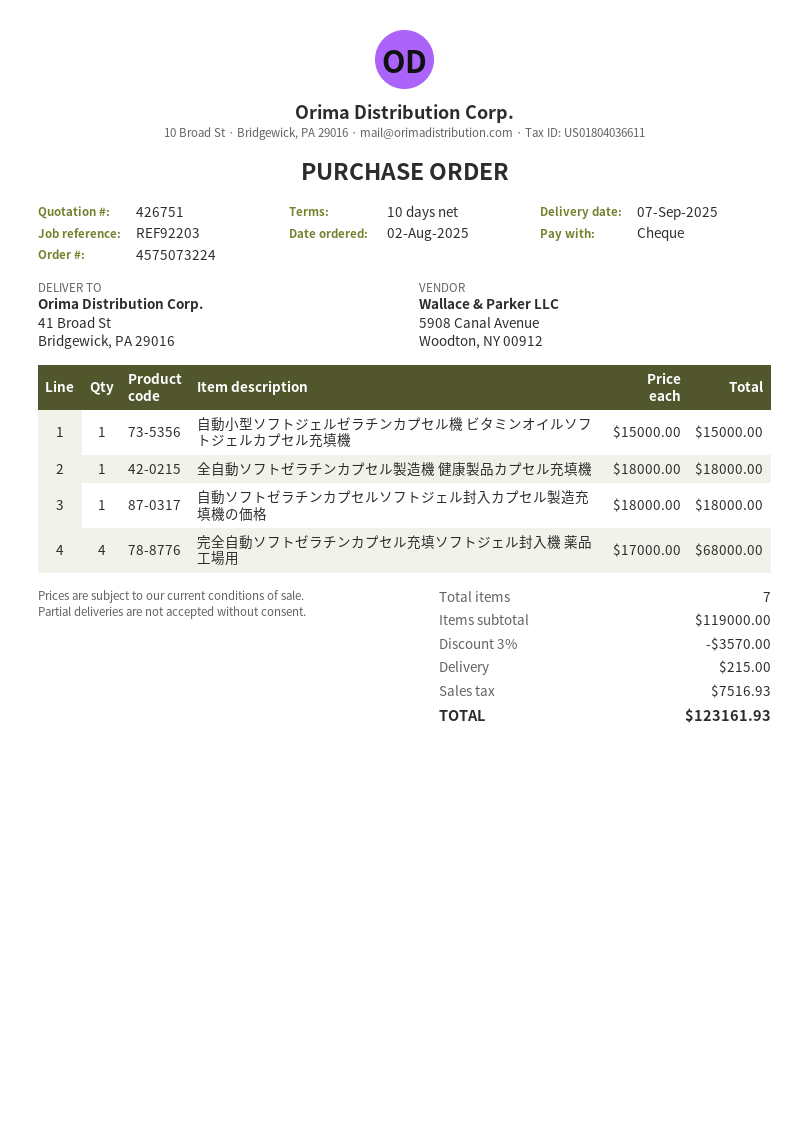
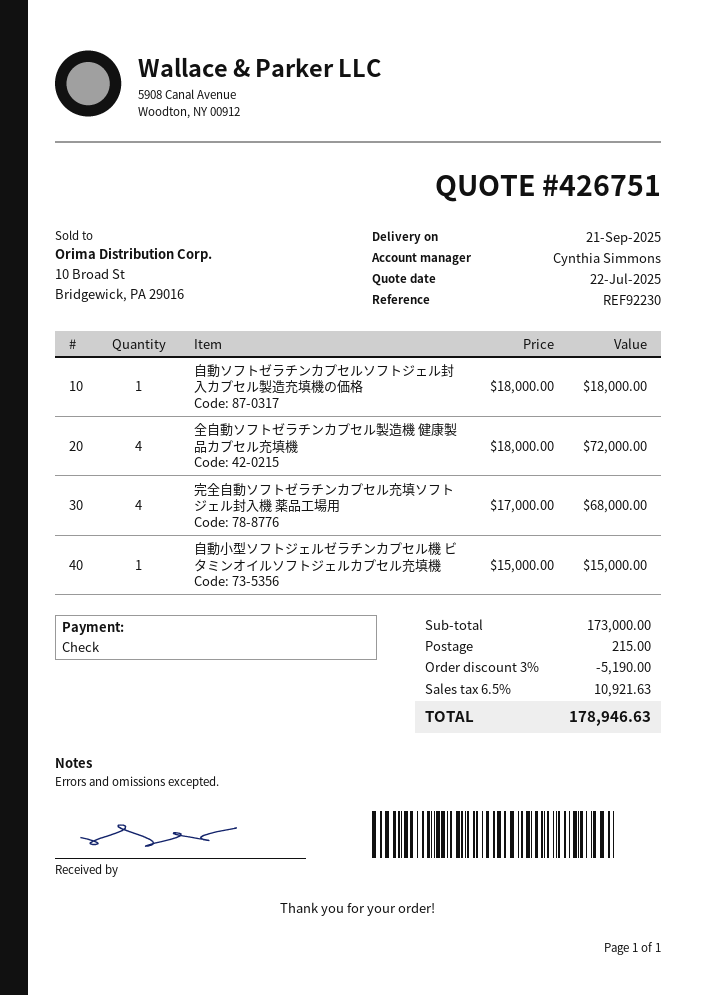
delivery date: 2025-09-07 -> 2025-09-21
reference: REF92203 -> REF92230
全自動ソフトゼラチンカプセル製造機 健康製品カプセル充填機: 1 x 18000.00 = 18000.00 -> 4 x 18000.00 = 72000.00
subtotal: 119000.00 -> 173000.00
discount: 3% = 3570.00 -> 3% = 5190.00
tax: 7516.93 -> 10921.63
total: 123161.93 -> 178946.63

